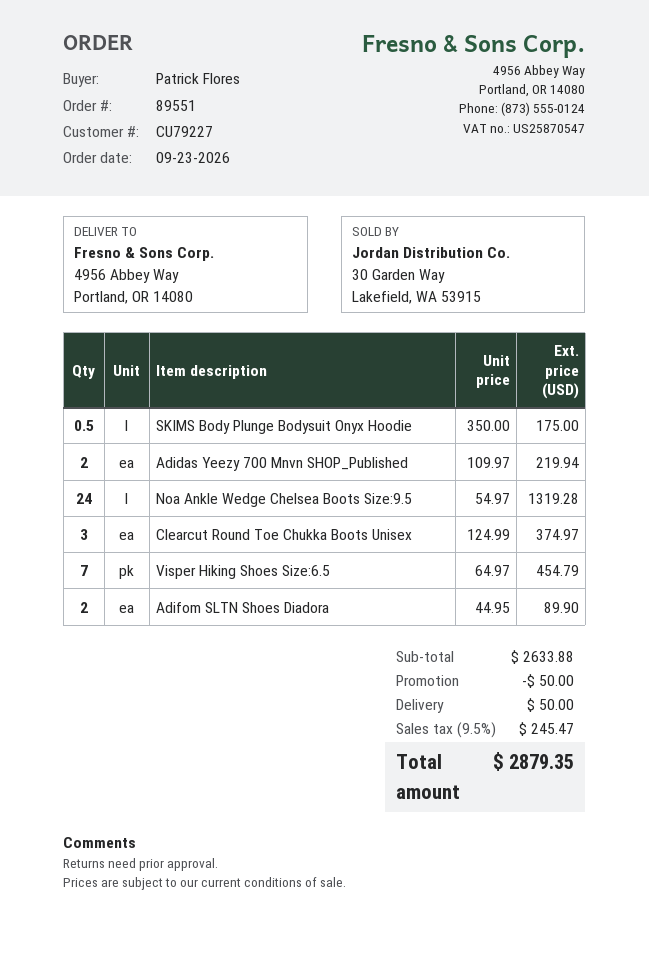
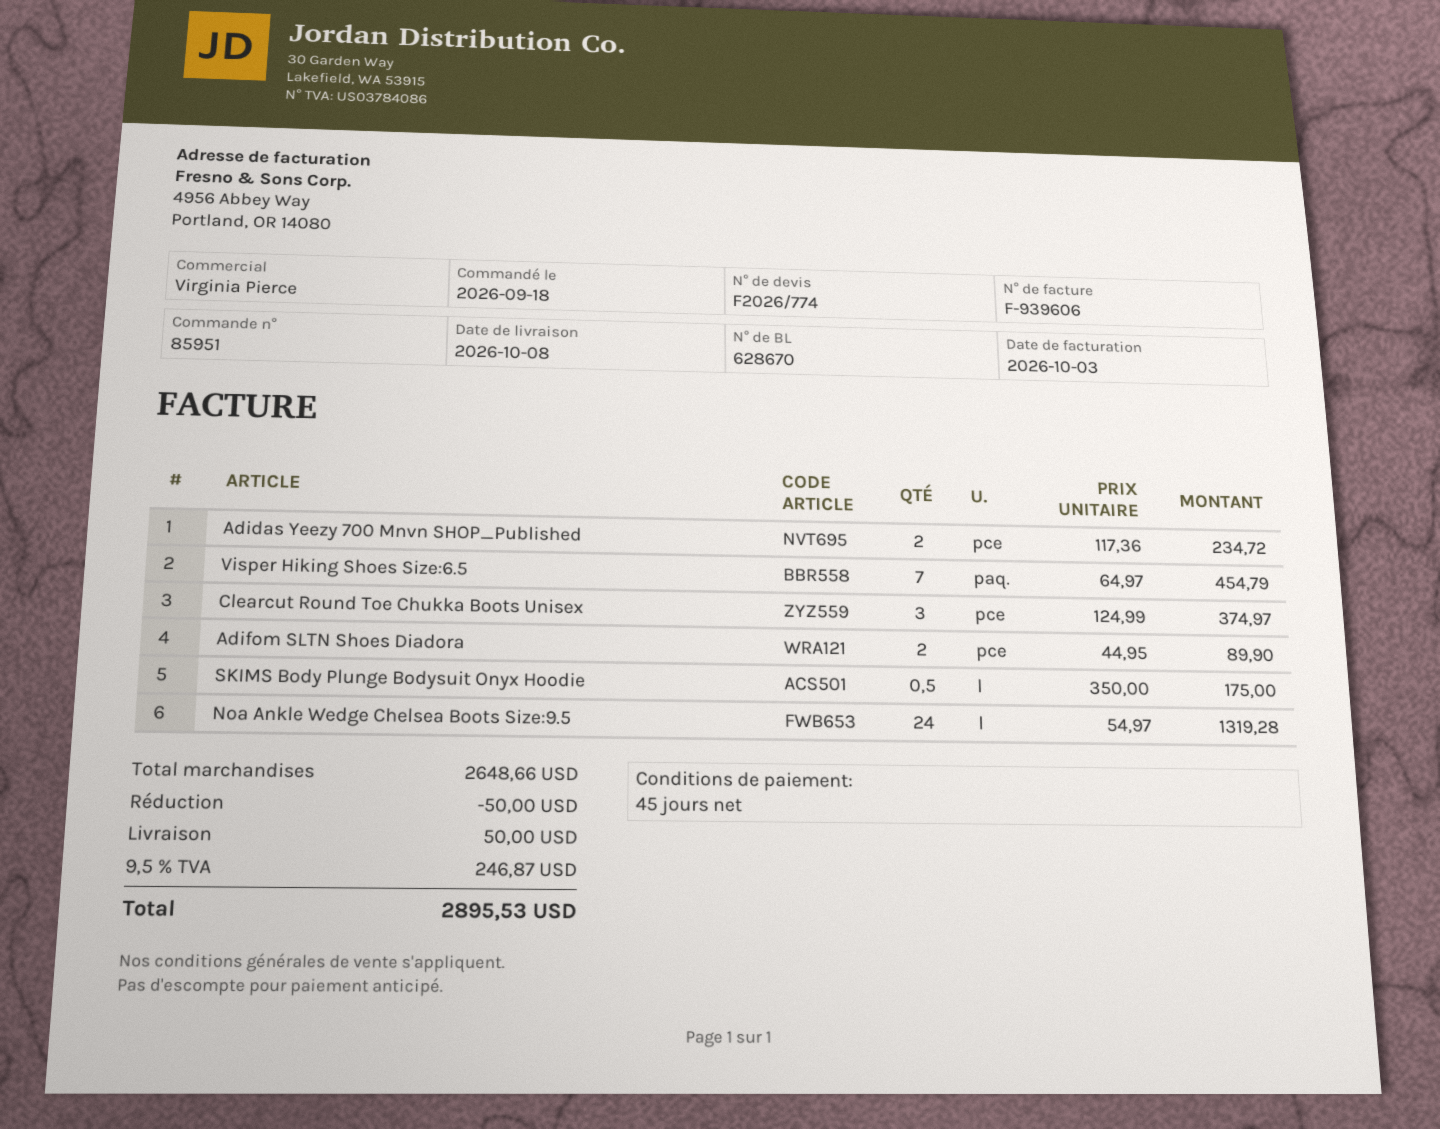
order number: 89551 -> 85951
order date: 2026-09-23 -> 2026-09-18
Adidas Yeezy 700 Mnvn SHOP_Published: 2 x 109.97 = 219.94 -> 2 x 117.36 = 234.72
subtotal: 2633.88 -> 2648.66
tax: 9.5% = 245.47 -> 9.5% = 246.87
total: 2879.35 -> 2895.53

